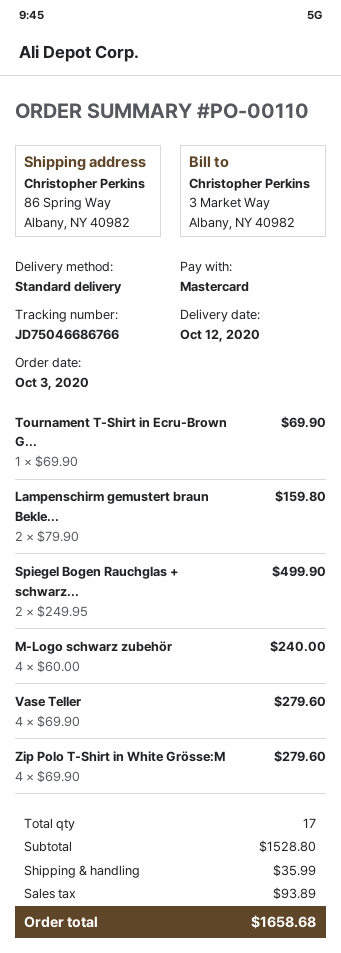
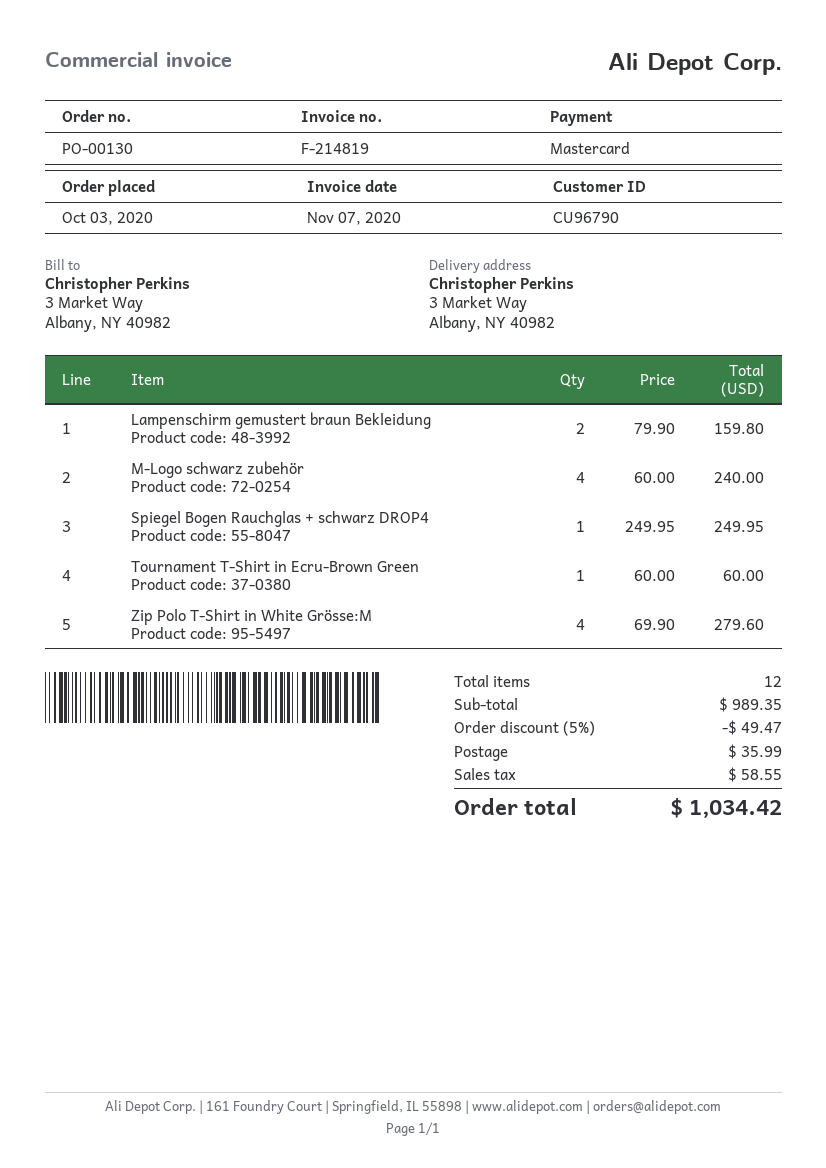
order number: PO-00110 -> PO-00130
ship to: 86 Spring Way, Albany, NY 40982 -> 3 Market Way, Albany, NY 40982
Tournament T-Shirt in Ecru-Brown G...: 1 x 69.90 = 69.90 -> 1 x 60.00 = 60.00
Spiegel Bogen Rauchglas + schwarz...: 2 x 249.95 = 499.90 -> 1 x 249.95 = 249.95
Vase Teller: 4 x 69.90 = 279.60 -> none
total quantity: 17 -> 12
subtotal: 1528.80 -> 989.35
discount: none -> 5% = 49.47
tax: 93.89 -> 58.55
total: 1658.68 -> 1034.42

